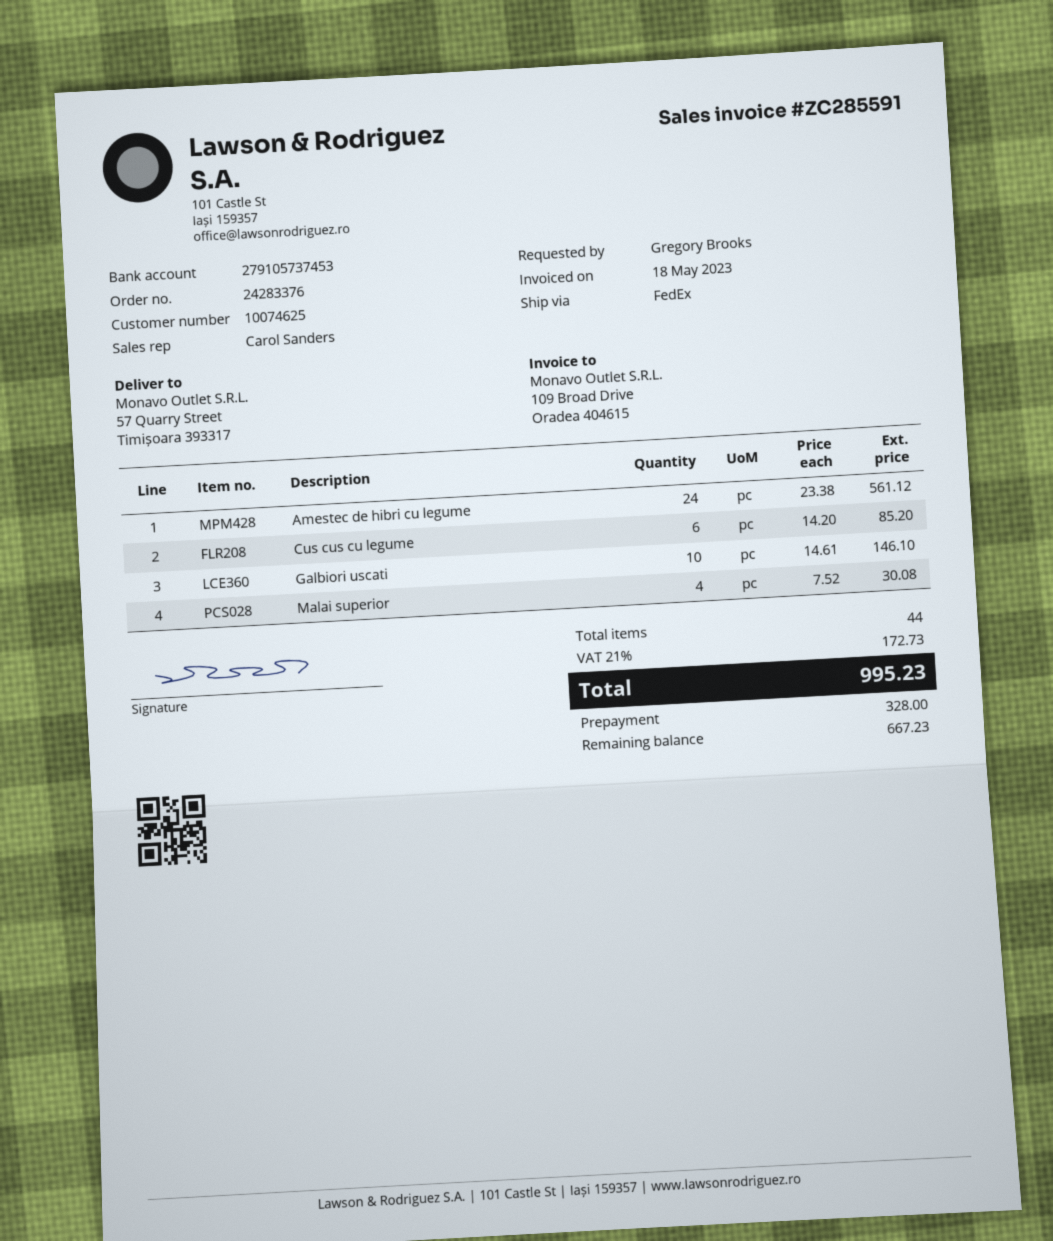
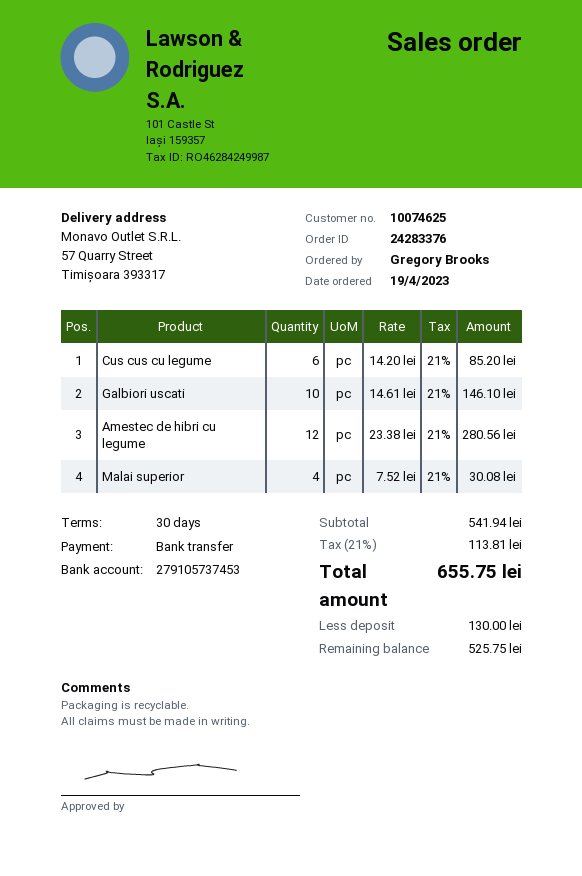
Amestec de hibri cu legume: 24 x 23.38 = 561.12 -> 12 x 23.38 = 280.56
tax: 21% = 172.73 -> 21% = 113.81
total: 995.23 -> 655.75
deposit: 328.00 -> 130.00
balance: 667.23 -> 525.75

